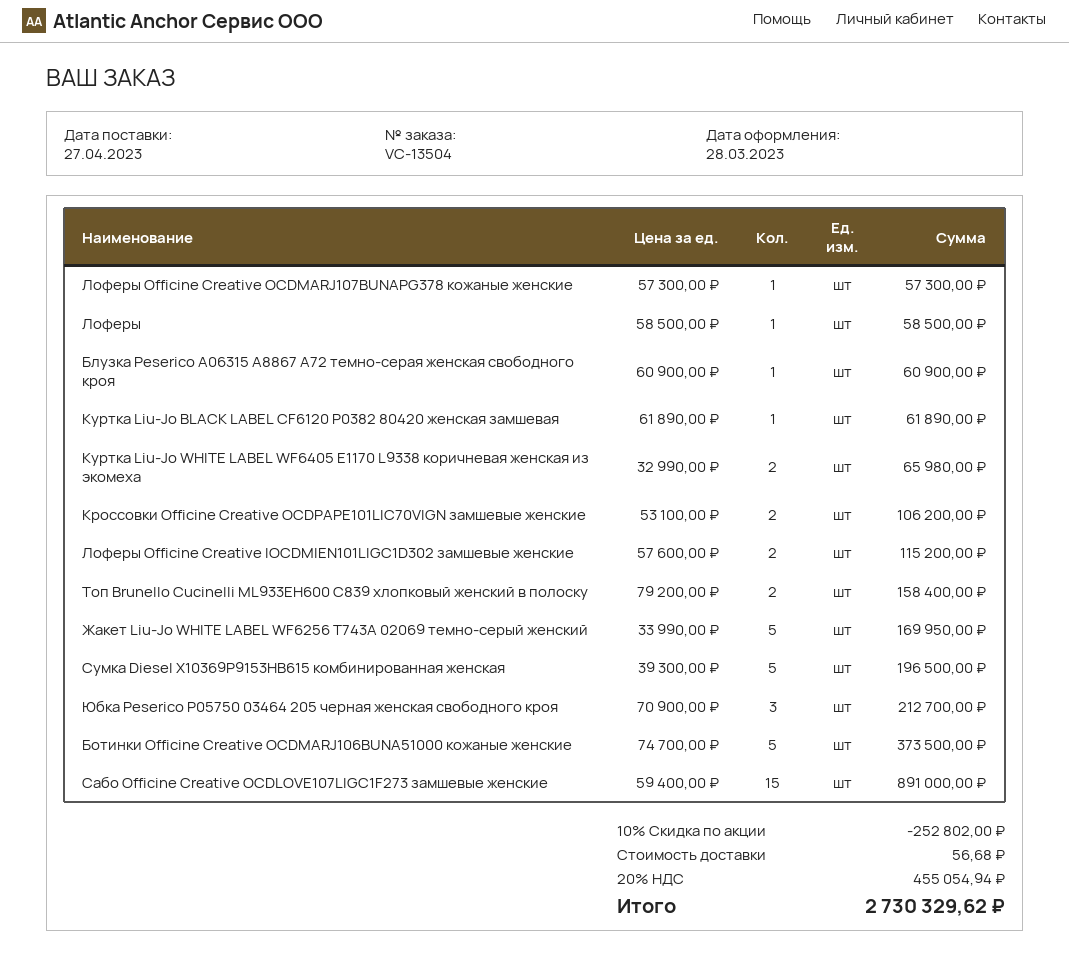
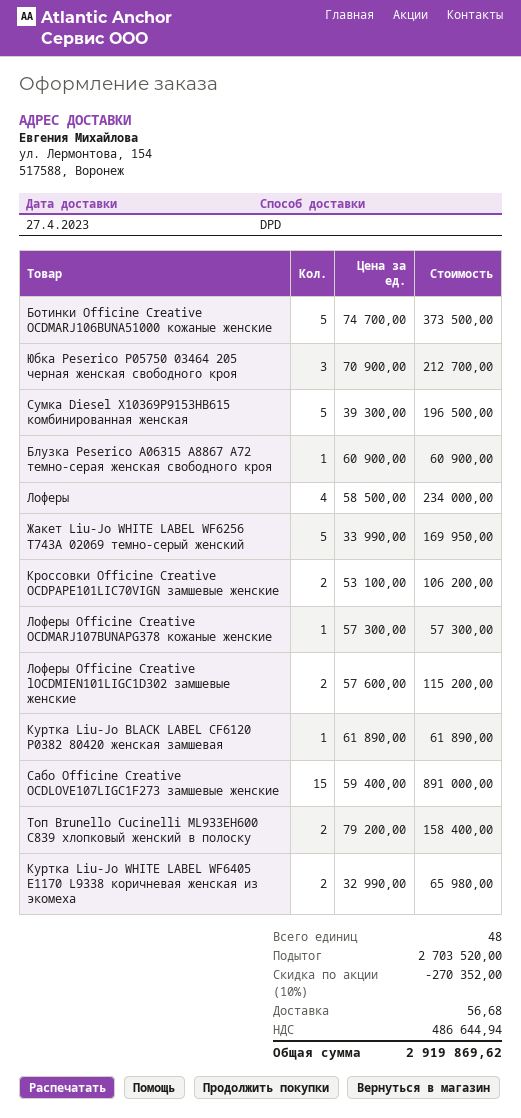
Лоферы: 1 x 58500.00 = 58500.00 -> 4 x 58500.00 = 234000.00
discount: 10% = 252802.00 -> 10% = 270352.00
tax: 455054.94 -> 486644.94
total: 2730329.62 -> 2919869.62

